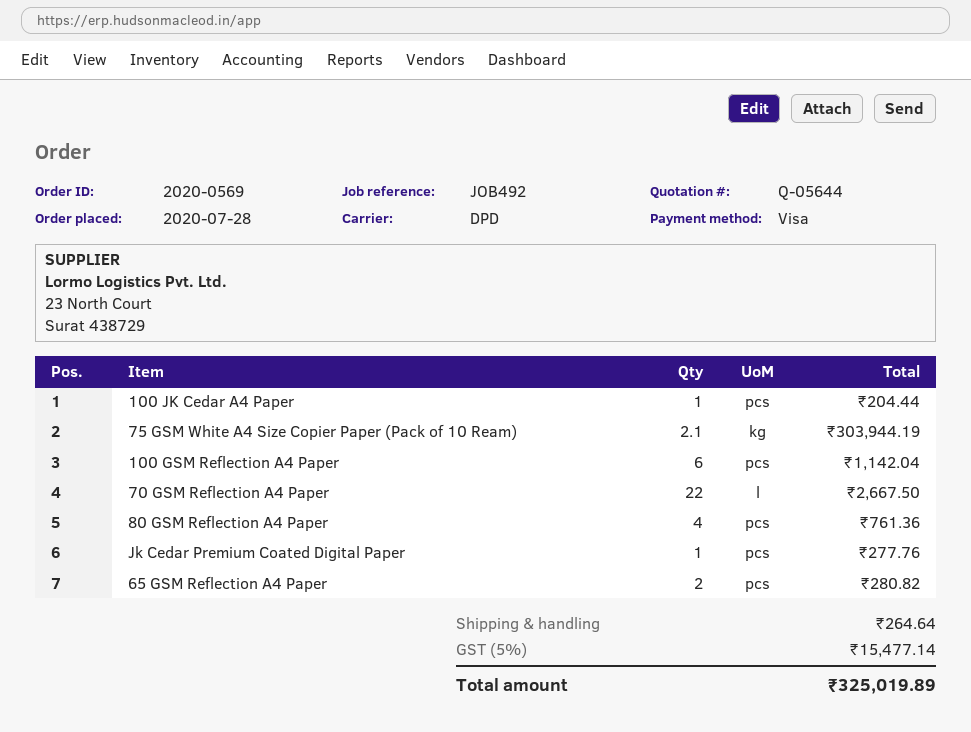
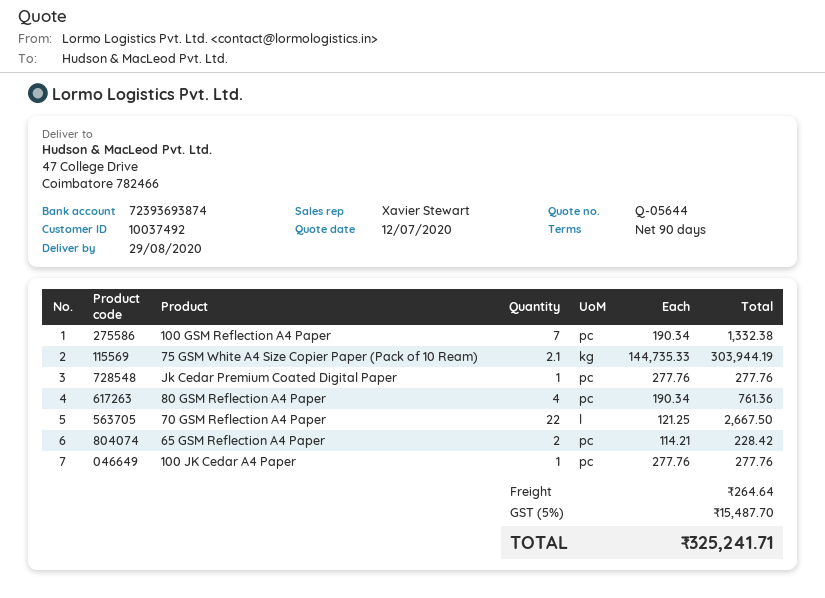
100 JK Cedar A4 Paper: 1 for 204.44 -> 1 for 277.76
100 GSM Reflection A4 Paper: 6 for 1142.04 -> 7 for 1332.38
65 GSM Reflection A4 Paper: 2 for 280.82 -> 2 for 228.42
tax: 5% = 15477.14 -> 5% = 15487.70
total: 325019.89 -> 325241.71

